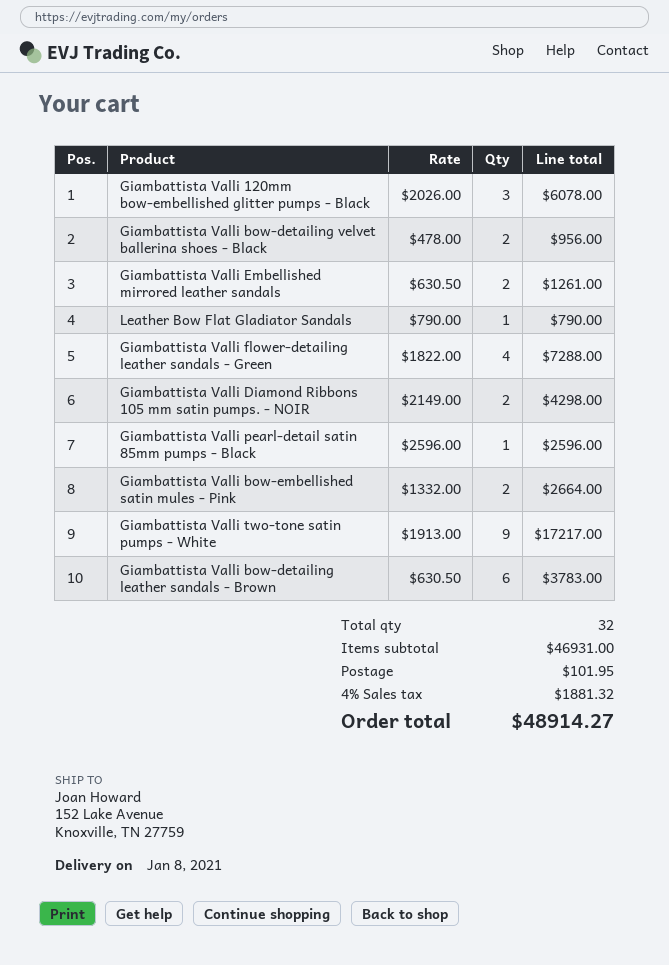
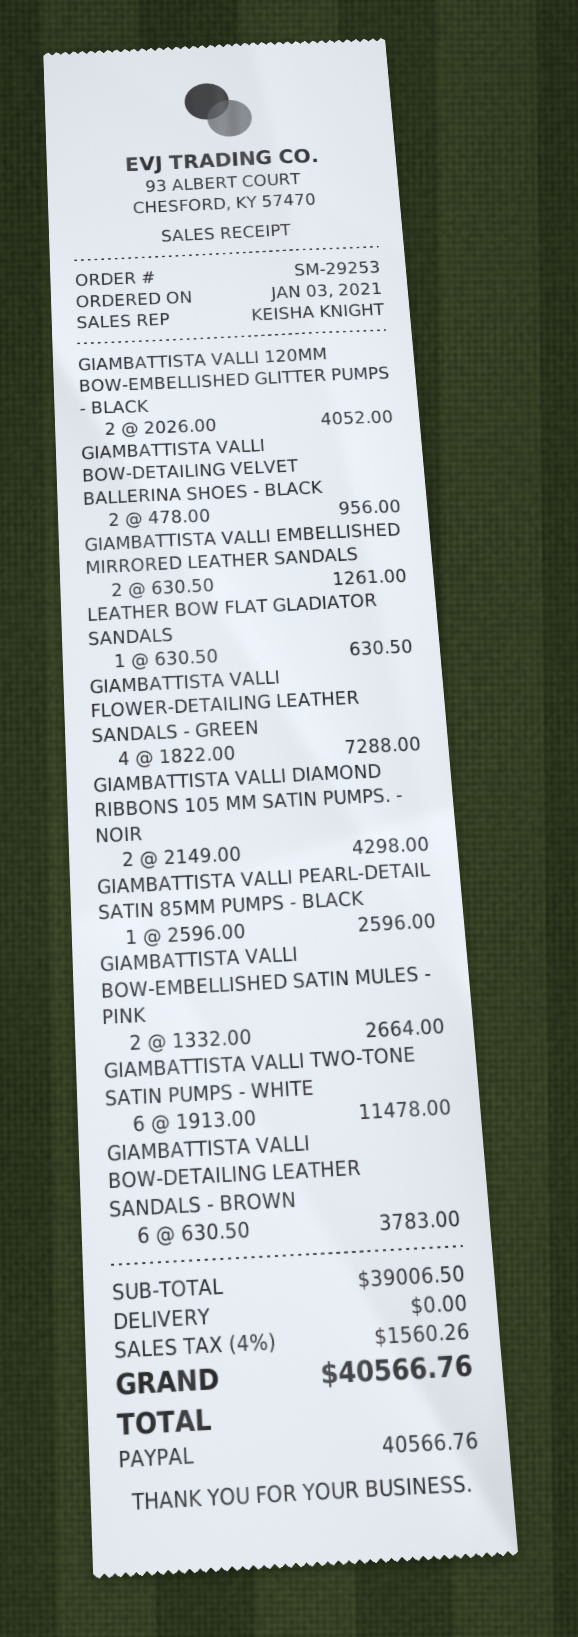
Giambattista Valli 120mm bow-embellished glitter pumps - Black: 3 x 2026.00 = 6078.00 -> 2 x 2026.00 = 4052.00
Leather Bow Flat Gladiator Sandals: 1 x 790.00 = 790.00 -> 1 x 630.50 = 630.50
Giambattista Valli two-tone satin pumps - White: 9 x 1913.00 = 17217.00 -> 6 x 1913.00 = 11478.00
subtotal: 46931.00 -> 39006.50
shipping: 101.95 -> 0.00
tax: 4% = 1881.32 -> 4% = 1560.26
total: 48914.27 -> 40566.76

